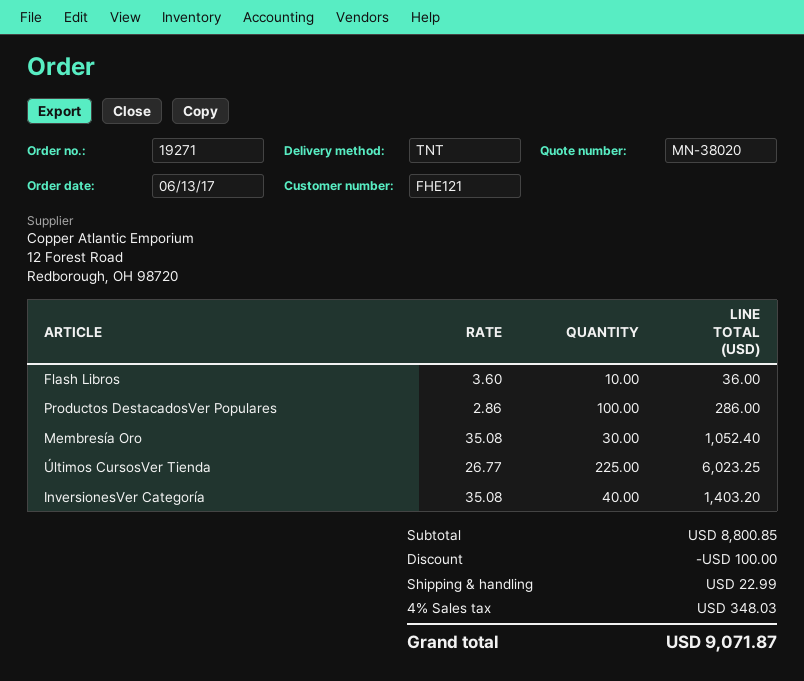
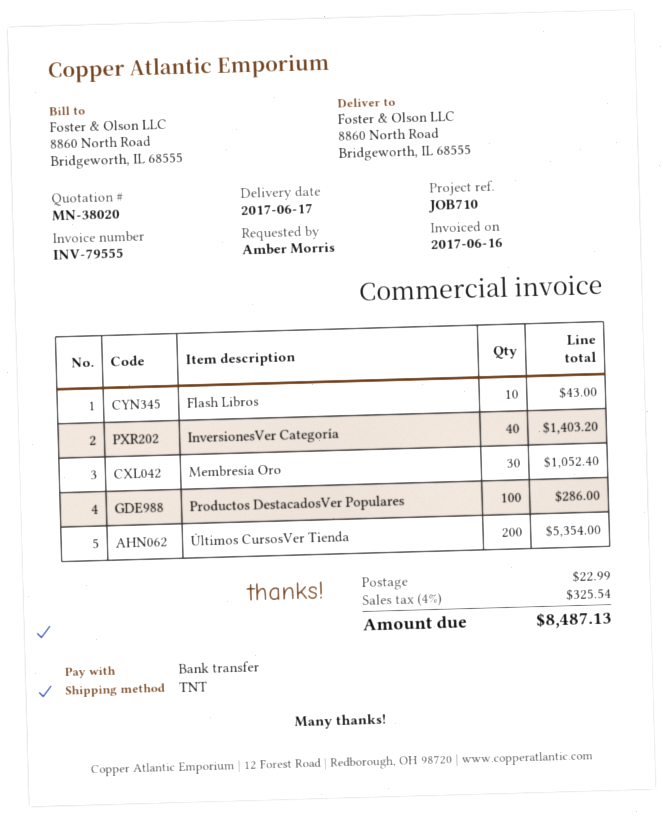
Flash Libros: 10 for 36.00 -> 10 for 43.00
Últimos CursosVer Tienda: 225 for 6023.25 -> 200 for 5354.00
discount: 100.00 -> none
tax: 4% = 348.03 -> 4% = 325.54
total: 9071.87 -> 8487.13

